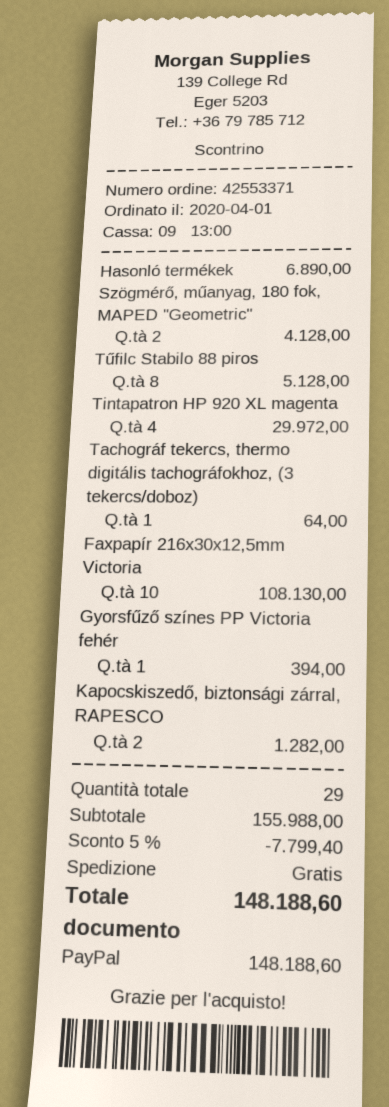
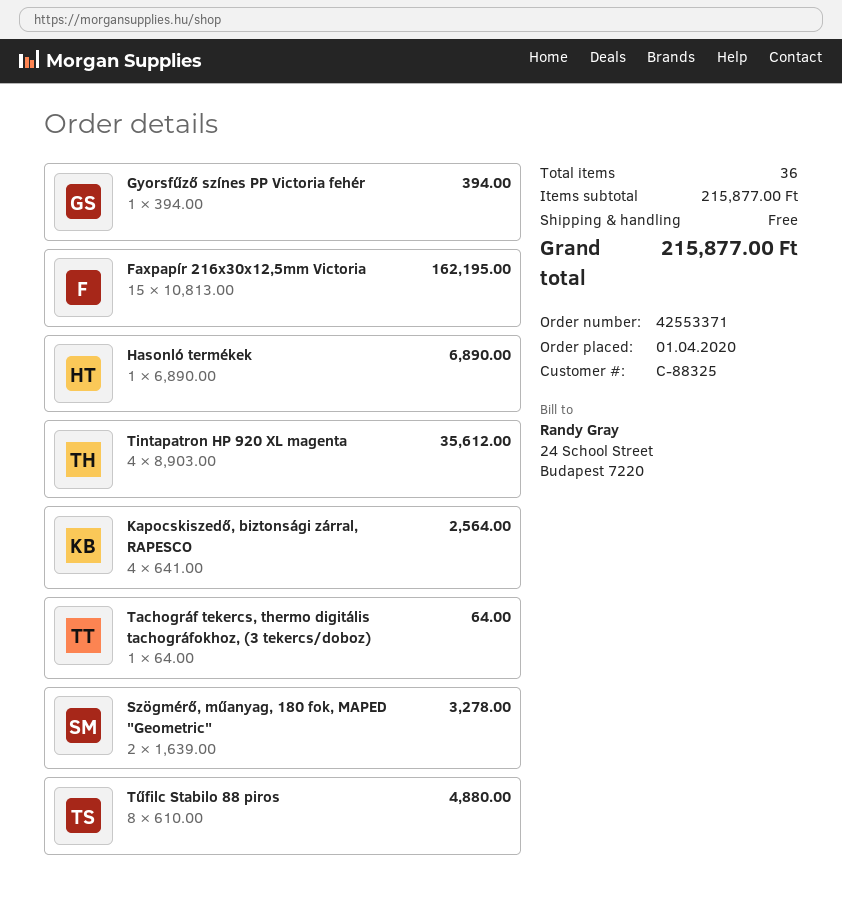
Szögmérő, műanyag, 180 fok, MAPED "Geometric": 2 for 4128.00 -> 2 for 3278.00
Tűfilc Stabilo 88 piros: 8 for 5128.00 -> 8 for 4880.00
Tintapatron HP 920 XL magenta: 4 for 29972.00 -> 4 for 35612.00
Faxpapír 216x30x12,5mm Victoria: 10 for 108130.00 -> 15 for 162195.00
Kapocskiszedő, biztonsági zárral, RAPESCO: 2 for 1282.00 -> 4 for 2564.00
total quantity: 29 -> 36
subtotal: 155988.00 -> 215877.00
discount: 5% = 7799.40 -> none
total: 148188.60 -> 215877.00

